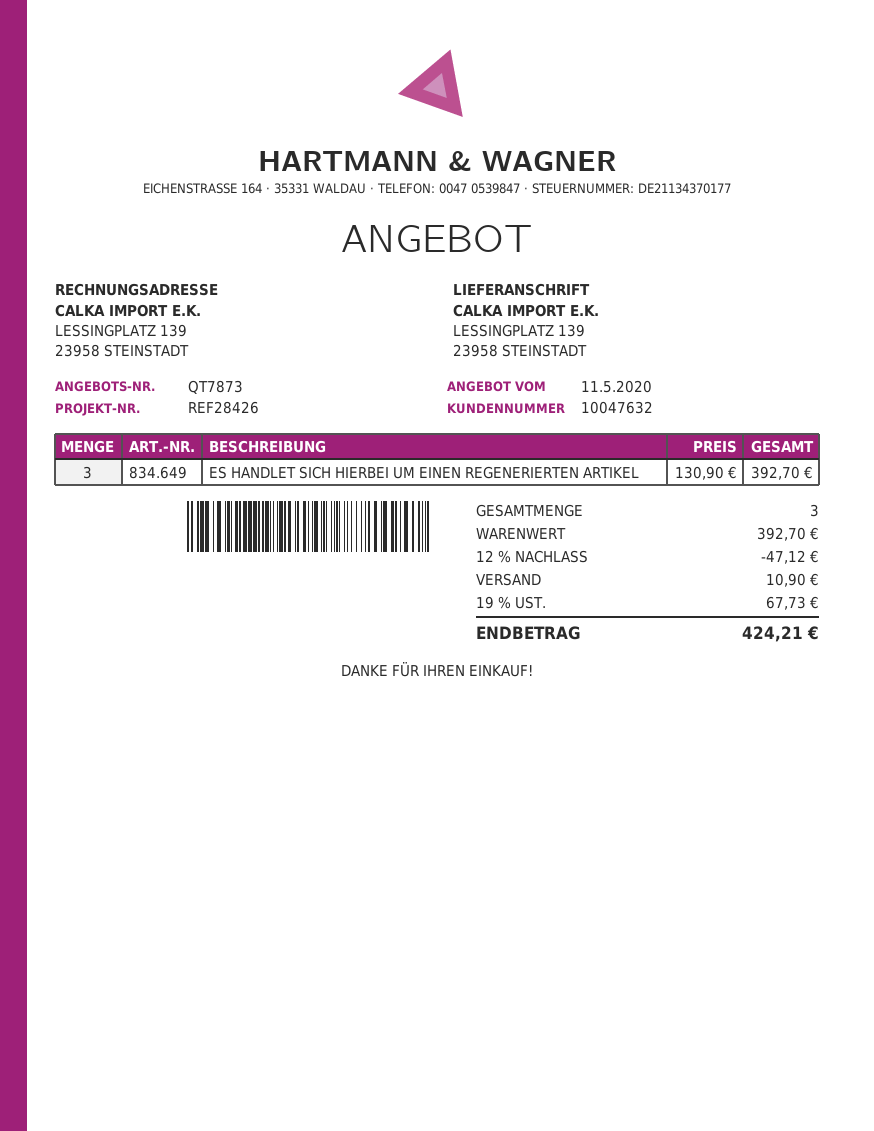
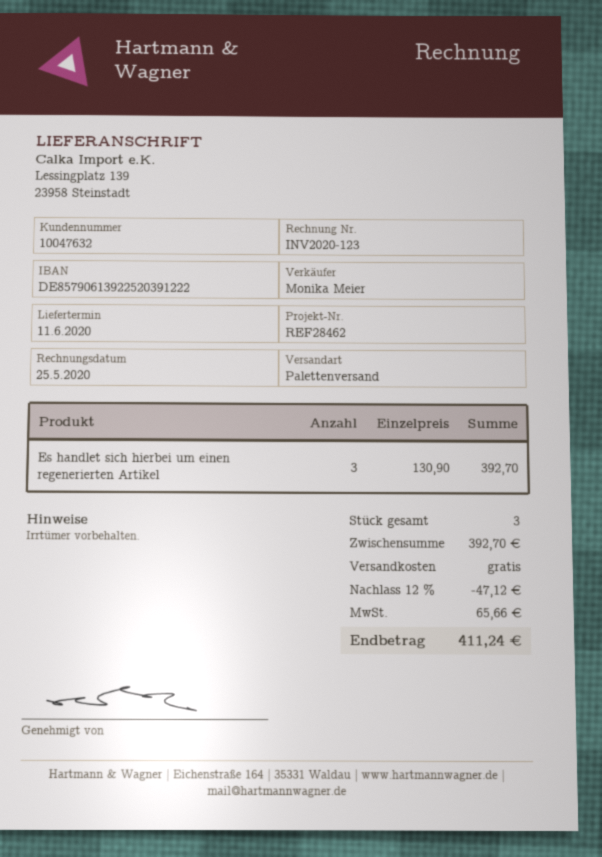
reference: REF28426 -> REF28462
shipping: 10.90 -> 0.00
tax: 67.73 -> 65.66
total: 424.21 -> 411.24

